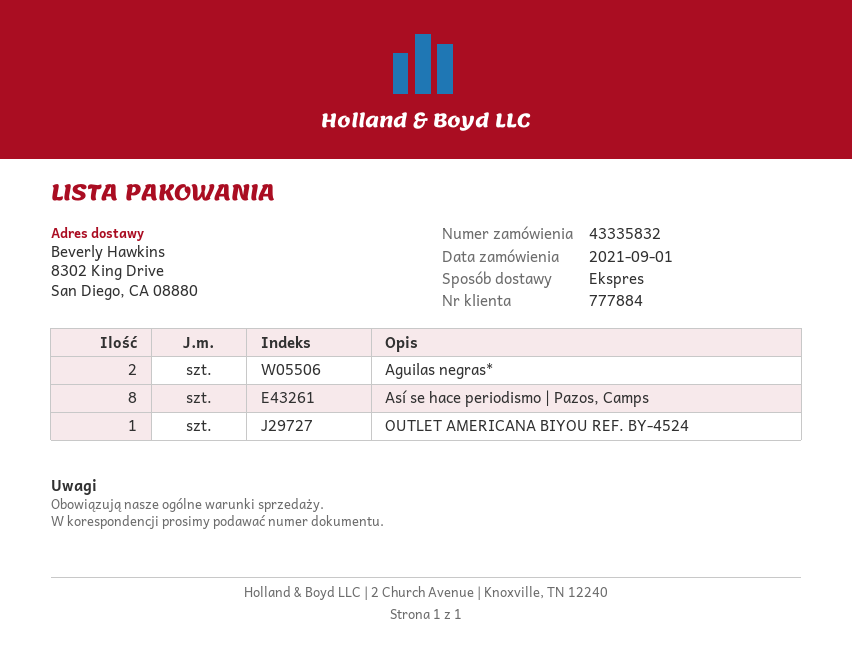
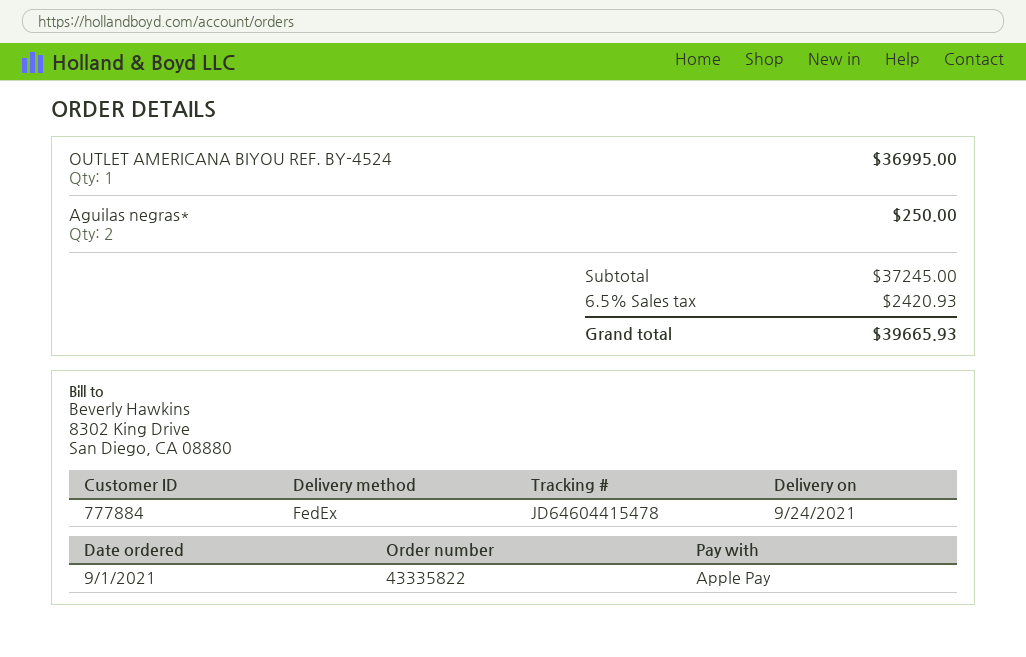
order number: 43335832 -> 43335822
shipping method: express -> FedEx
Así se hace periodismo | Pazos, Camps: 8 -> none

